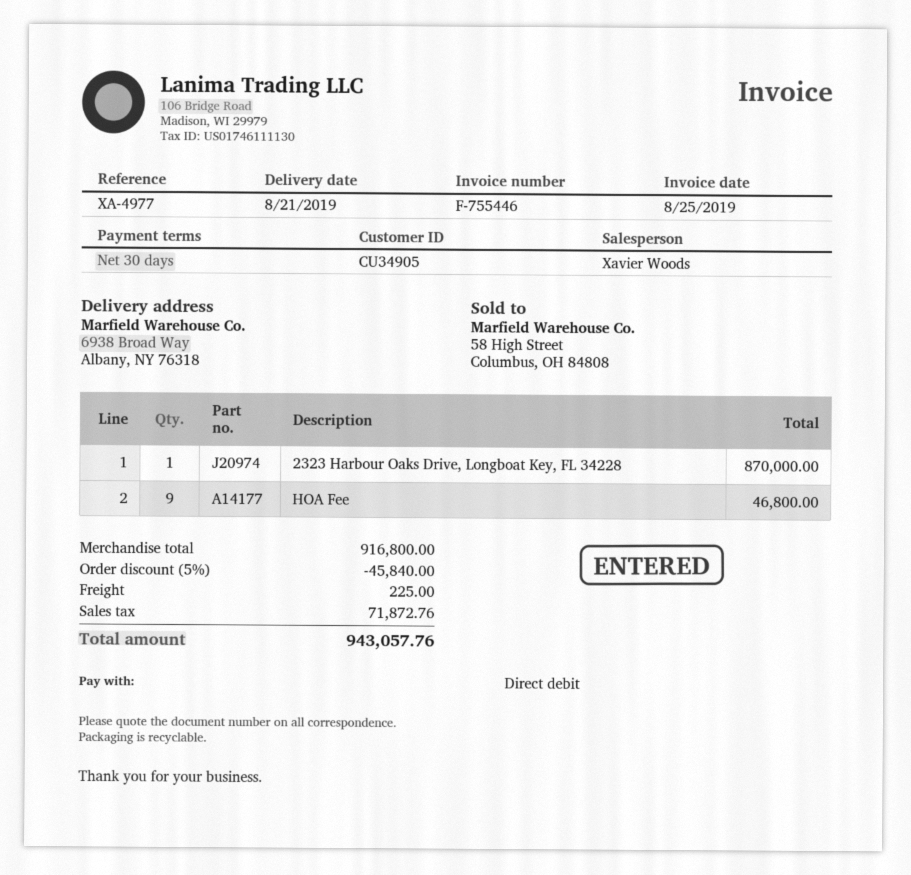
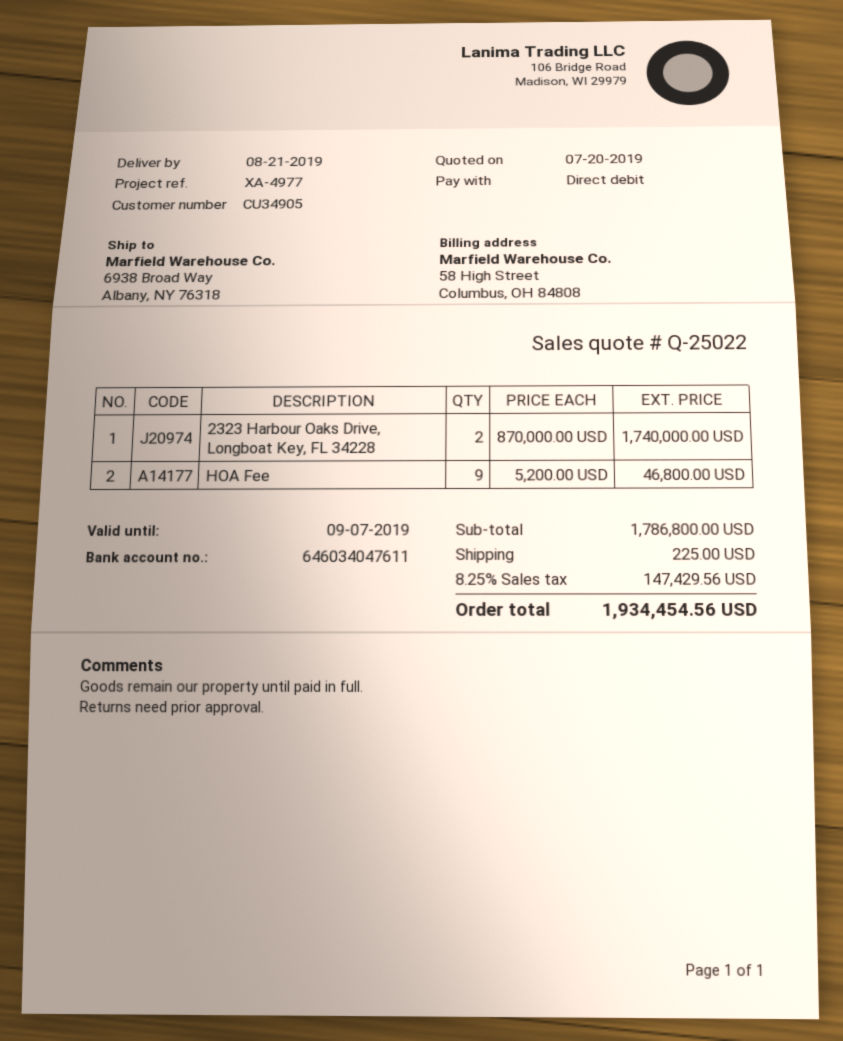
2323 Harbour Oaks Drive, Longboat Key, FL 34228: 1 for 870000.00 -> 2 for 1740000.00
subtotal: 916800.00 -> 1786800.00
discount: 5% = 45840.00 -> none
tax: 71872.76 -> 147429.56
total: 943057.76 -> 1934454.56

